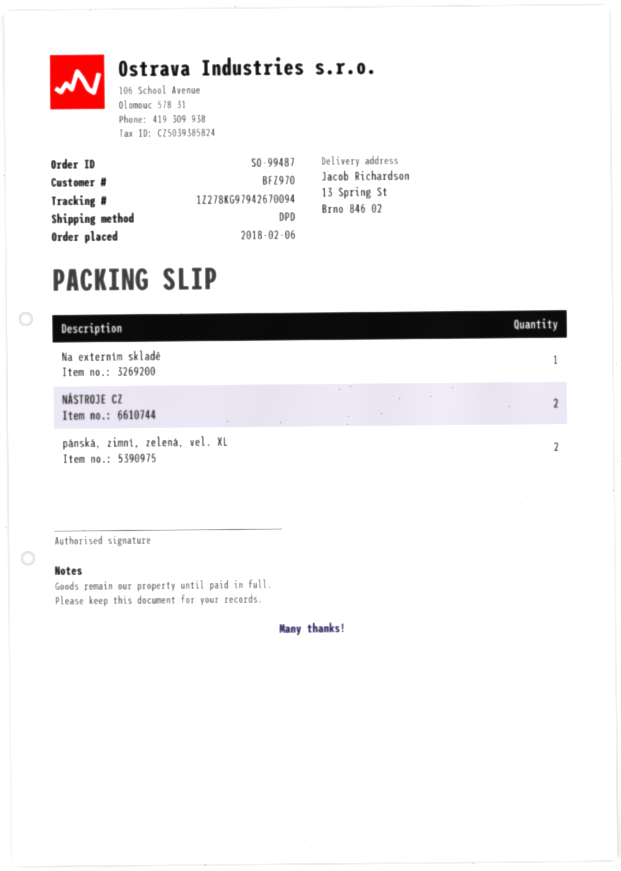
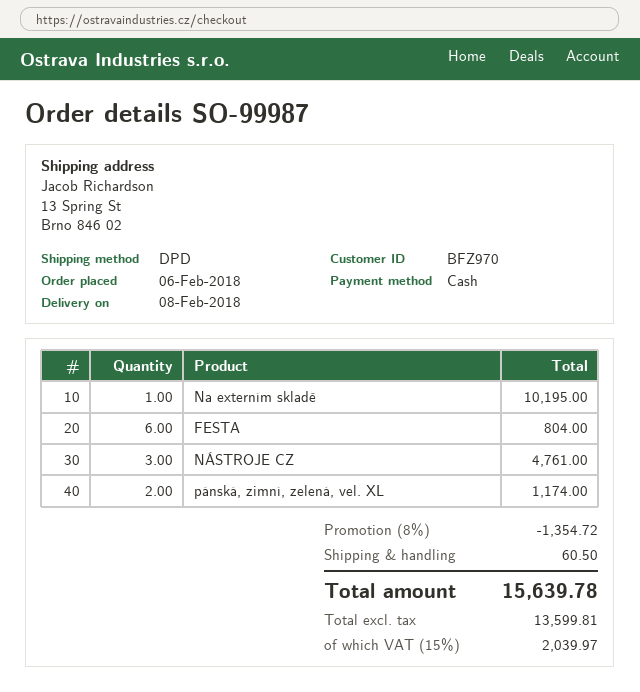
order number: SO-99487 -> SO-99987
NÁSTROJE CZ: 2 -> 3
FESTA: none -> 6

